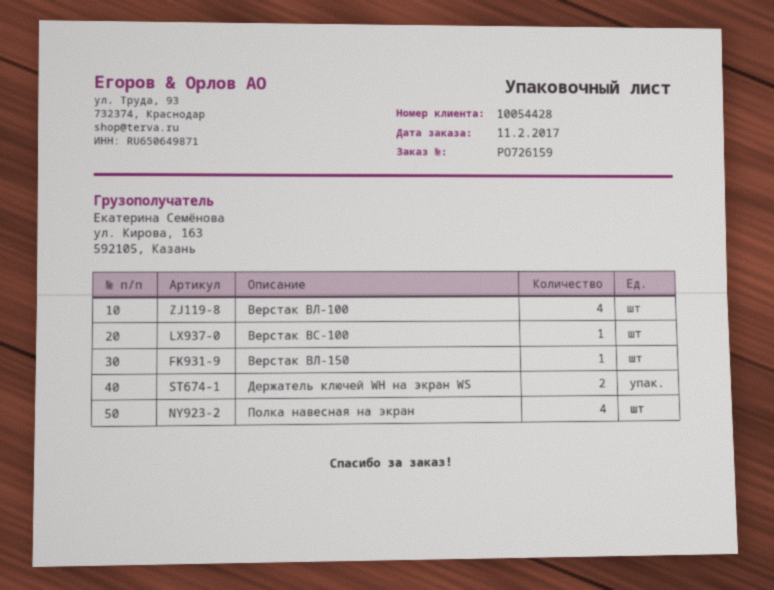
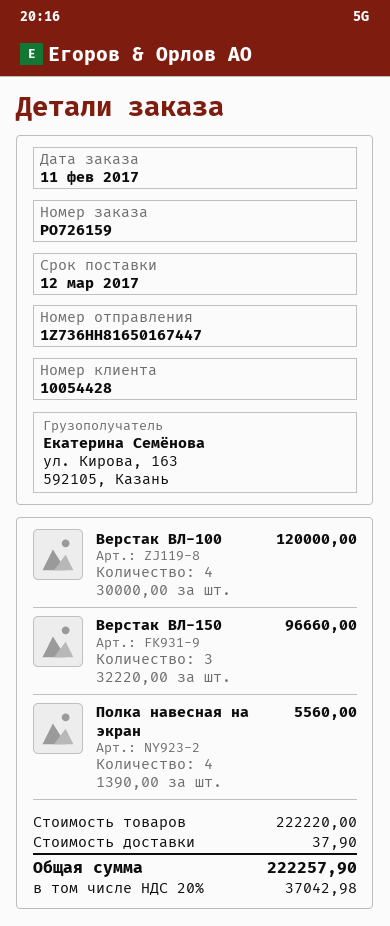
Верстак ВС-100: 1 -> none
Верстак ВЛ-150: 1 -> 3
Держатель ключей WH на экран WS: 2 -> none

